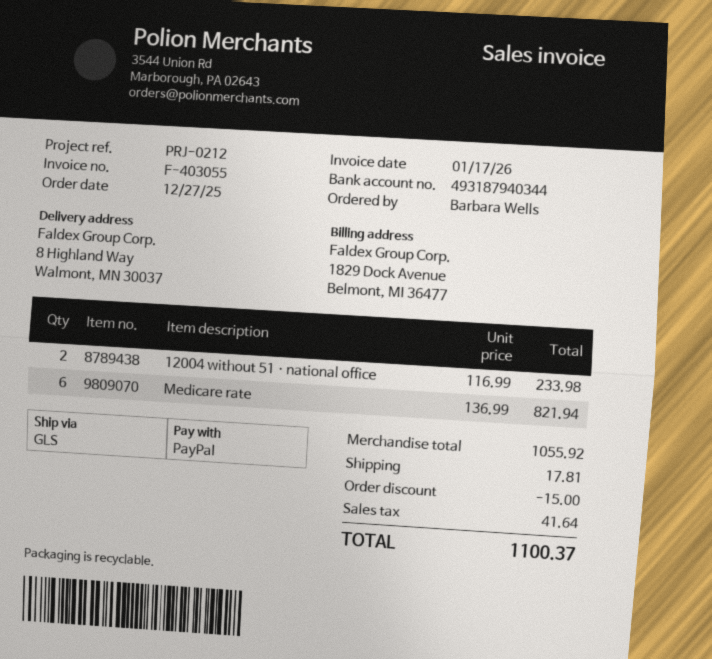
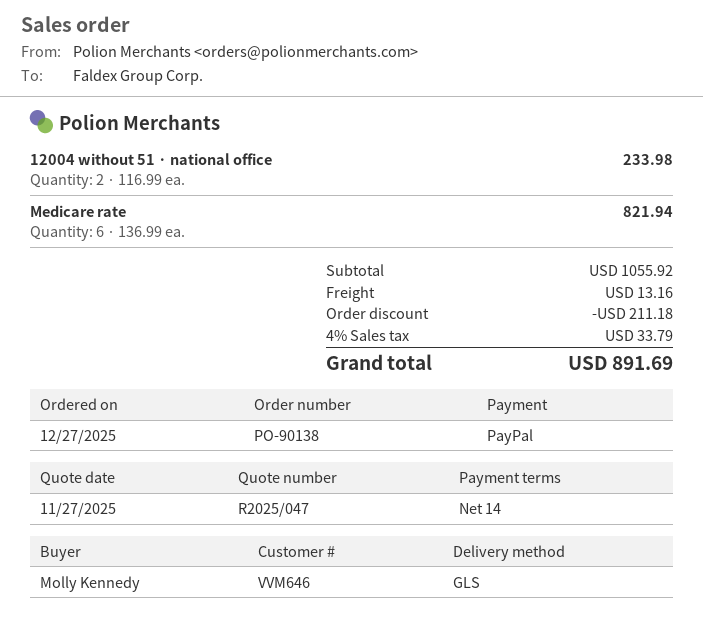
ordered by: Barbara Wells -> Molly Kennedy
discount: 15.00 -> 211.18
shipping: 17.81 -> 13.16
tax: 41.64 -> 33.79
total: 1100.37 -> 891.69

